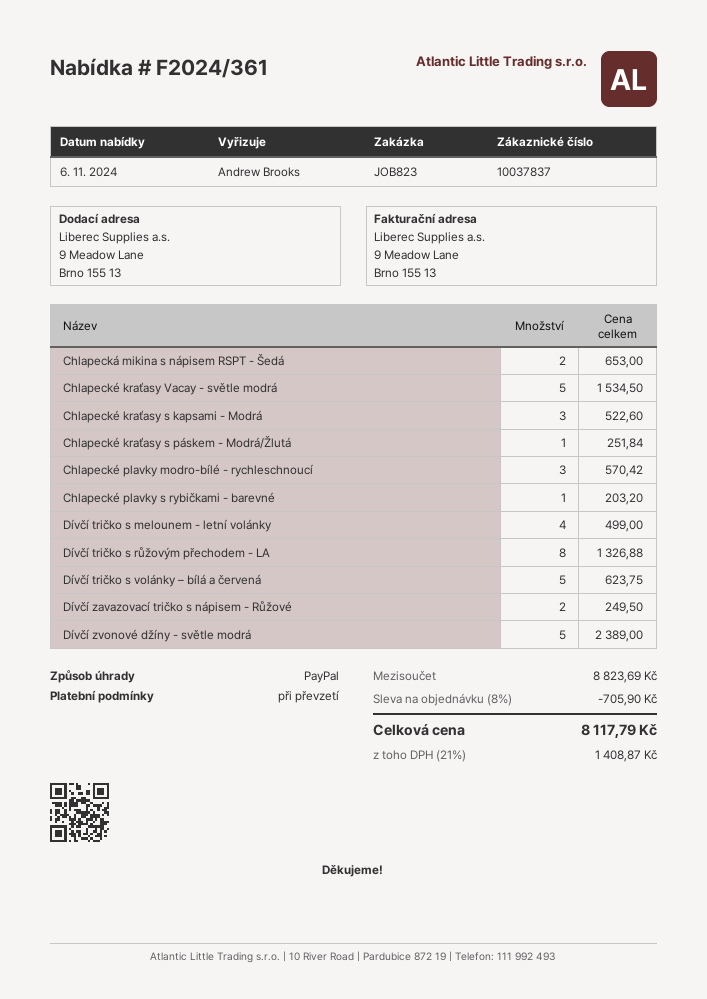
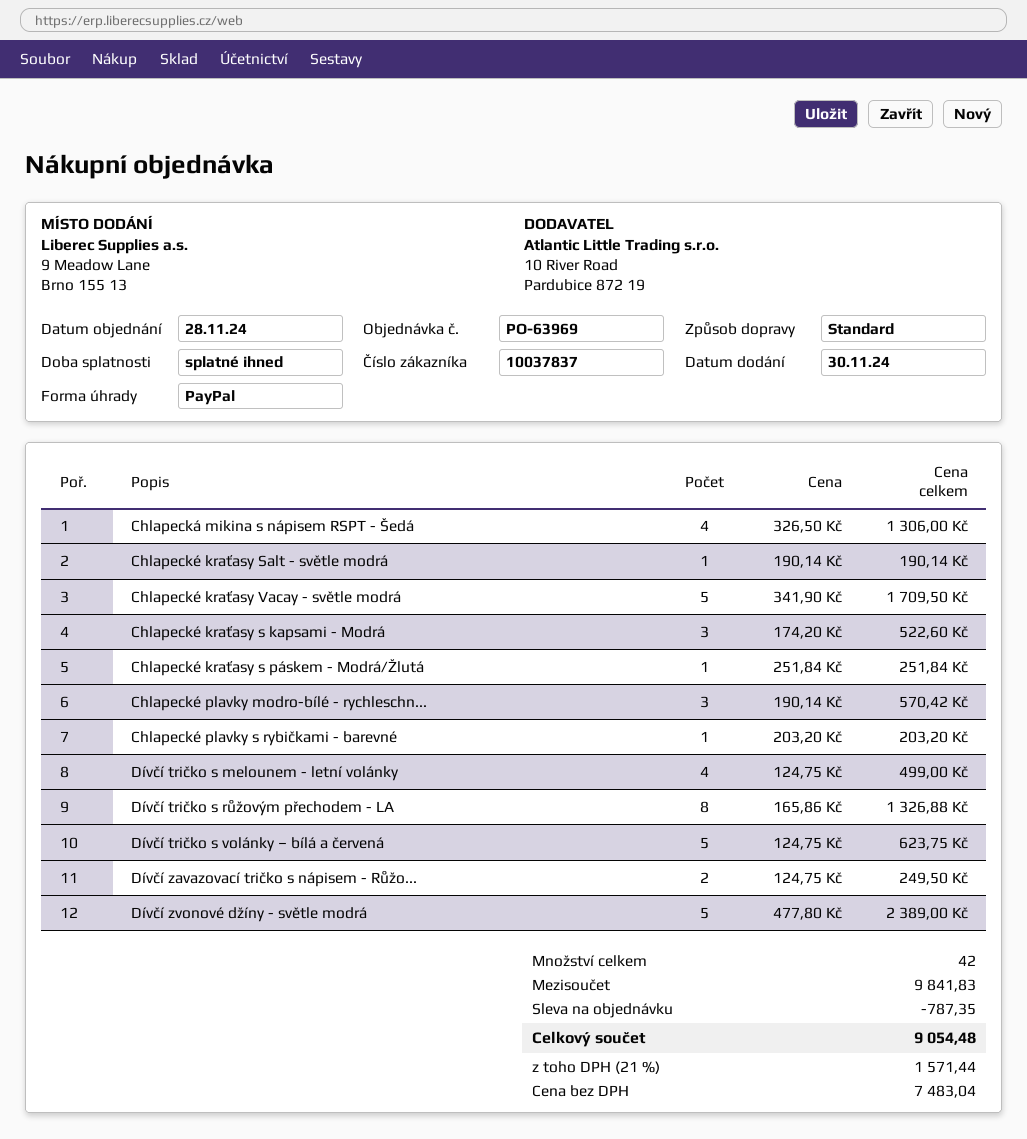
Chlapecká mikina s nápisem RSPT - Šedá: 2 for 653.00 -> 4 for 1306.00
Chlapecké kraťasy Vacay - světle modrá: 5 for 1534.50 -> 5 for 1709.50
Chlapecké kraťasy Salt - světle modrá: none -> 1 for 190.14
subtotal: 8823.69 -> 9841.83
discount: 705.90 -> 787.35
tax: 21% = 1408.87 -> 21% = 1571.44
total: 8117.79 -> 9054.48

